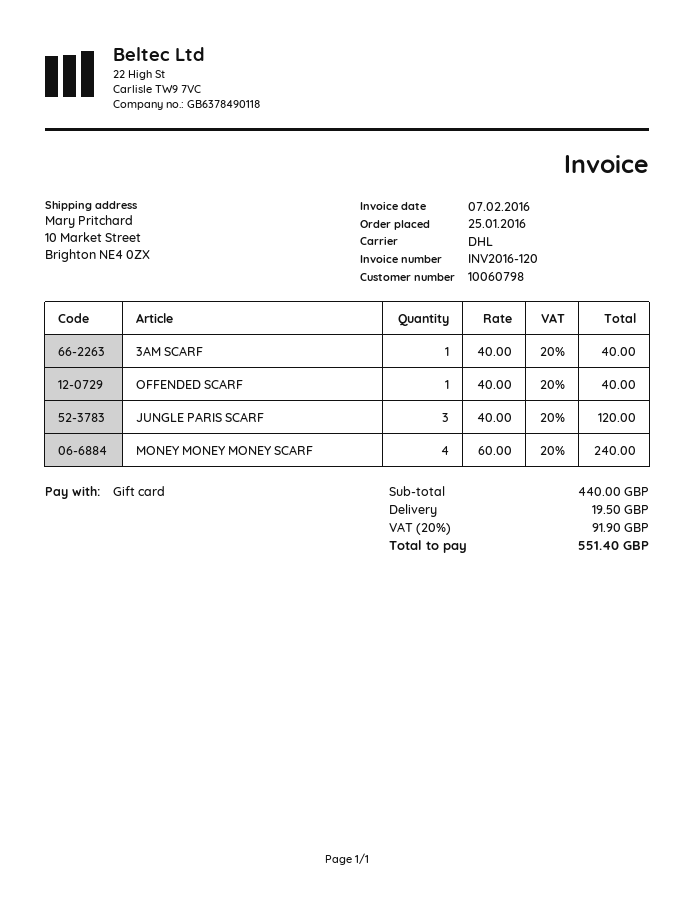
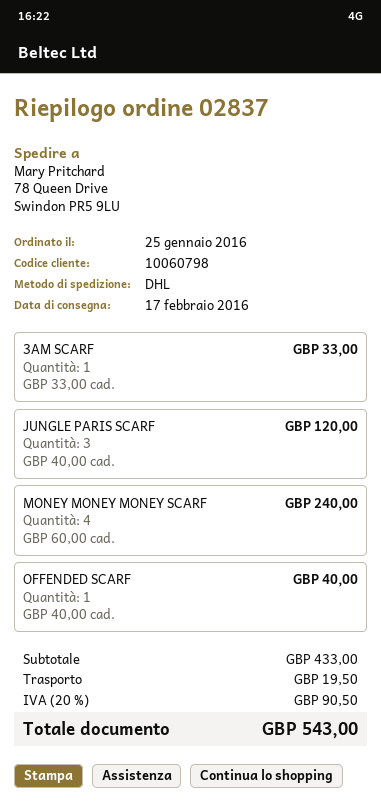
ship to: 10 Market Street, Brighton NE4 0ZX -> 78 Queen Drive, Swindon PR5 9LU
3AM SCARF: 1 x 40.00 = 40.00 -> 1 x 33.00 = 33.00
subtotal: 440.00 -> 433.00
tax: 20% = 91.90 -> 20% = 90.50
total: 551.40 -> 543.00

